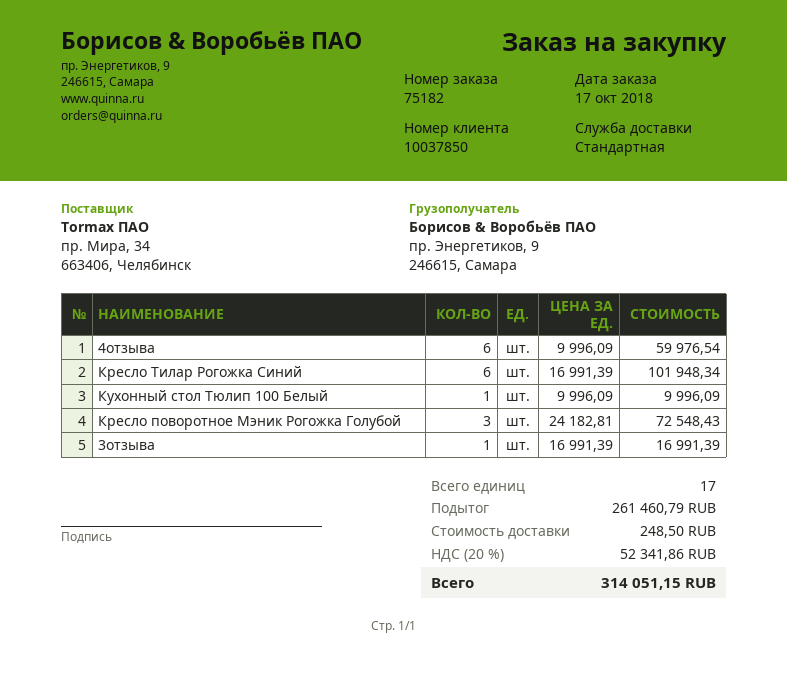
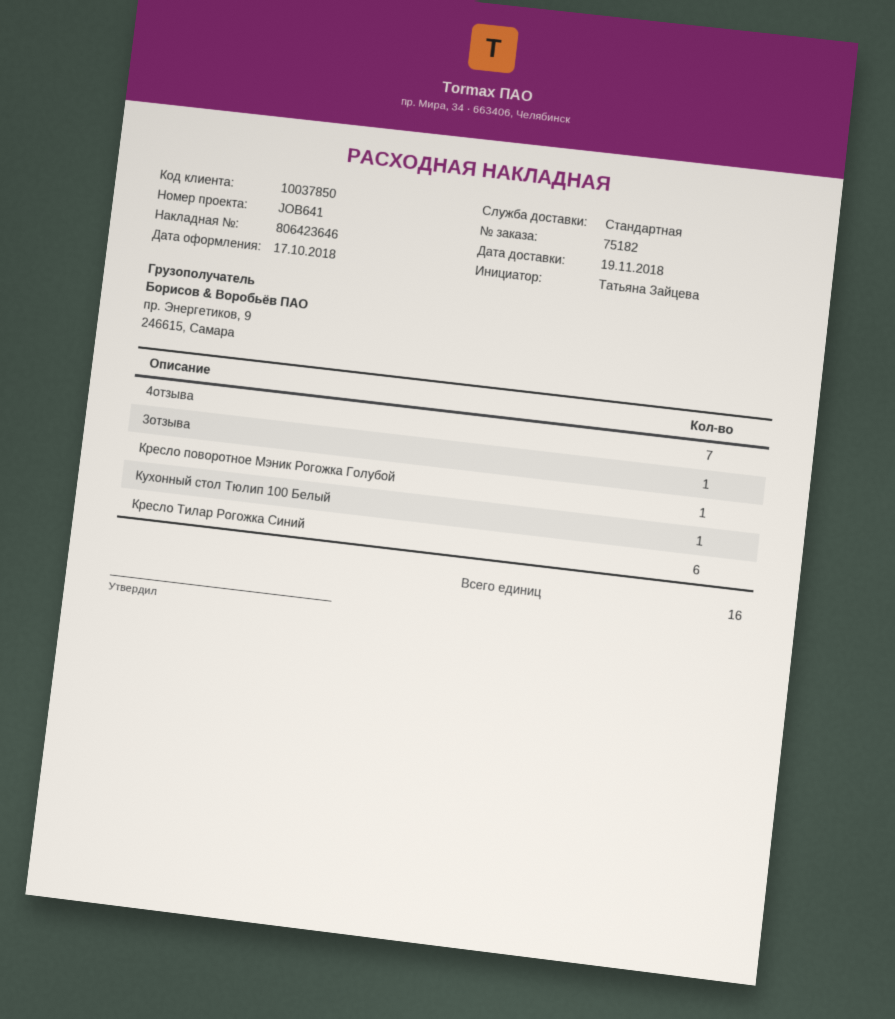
4отзыва: 6 -> 7
Кресло поворотное Мэник Рогожка Голубой: 3 -> 1
total quantity: 17 -> 16

